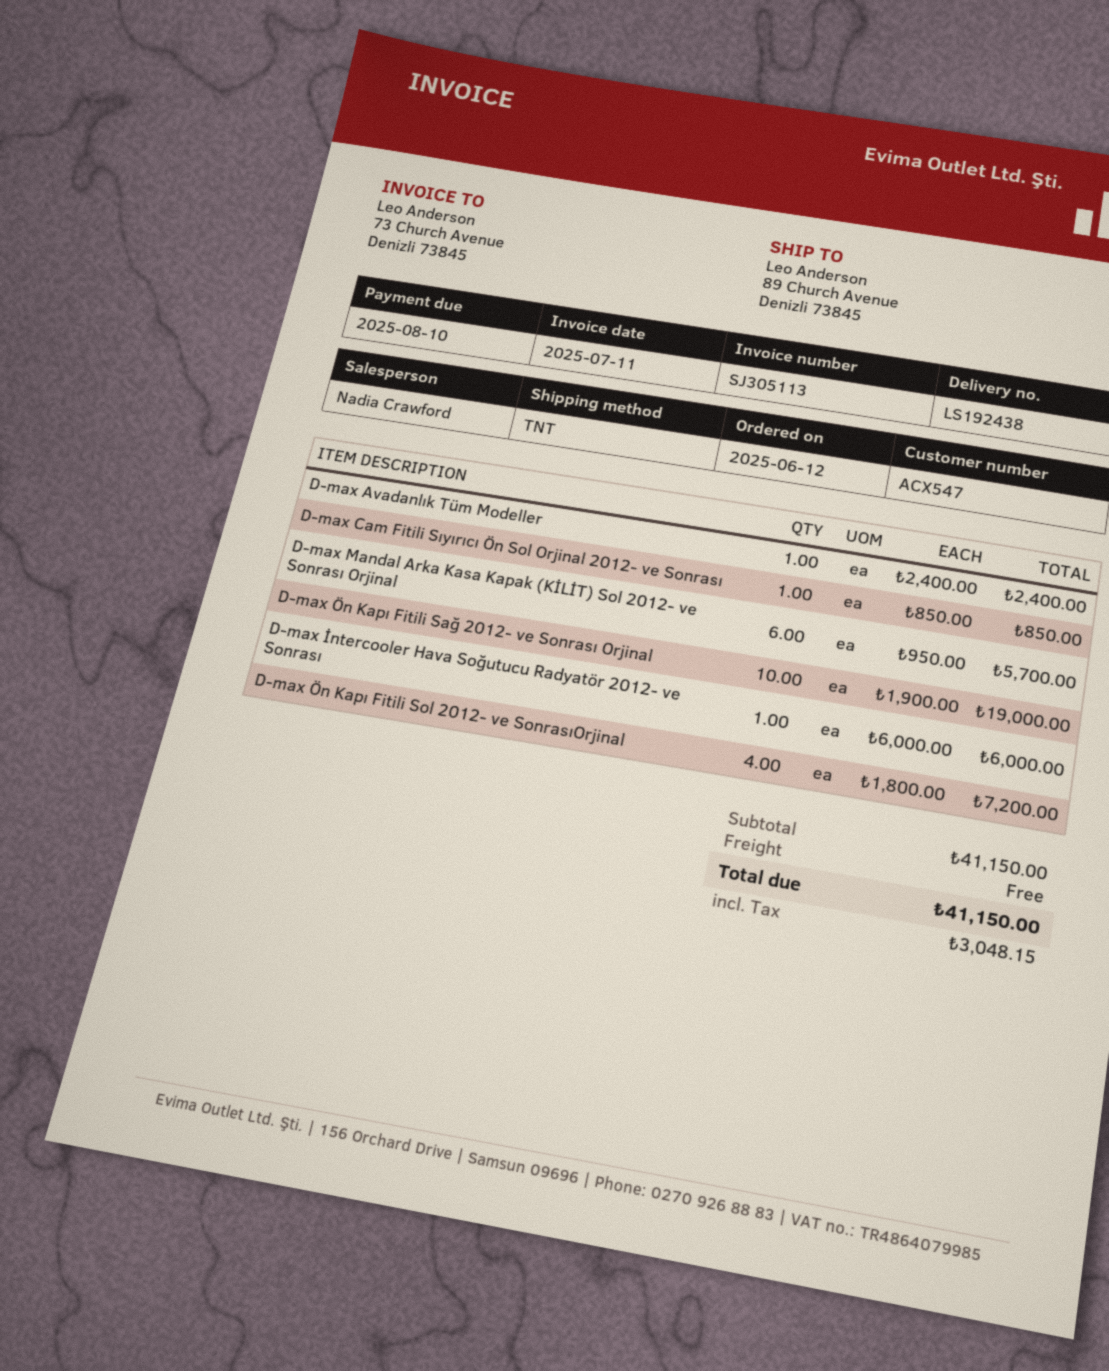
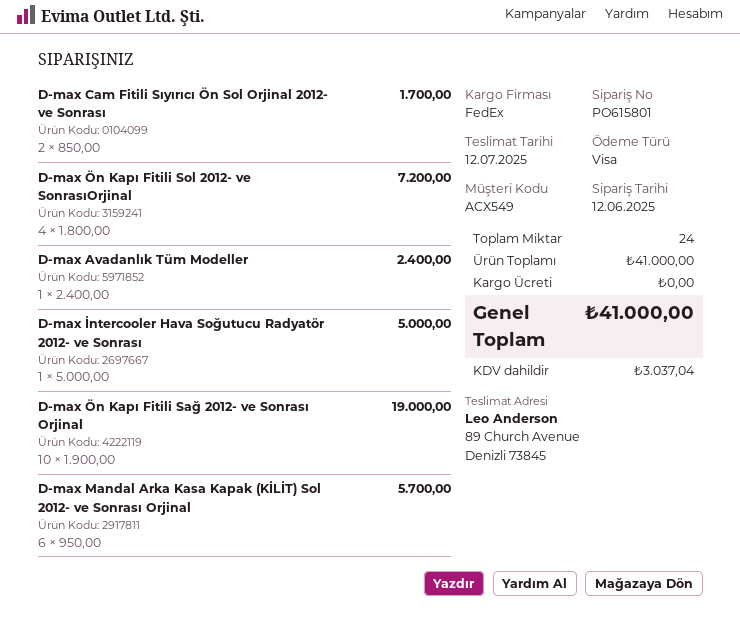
customer number: ACX547 -> ACX549
shipping method: TNT -> FedEx
D-max Cam Fitili Sıyırıcı Ön Sol Orjinal 2012- ve Sonrası: 1 x 850.00 = 850.00 -> 2 x 850.00 = 1700.00
D-max İntercooler Hava Soğutucu Radyatör 2012- ve Sonrası: 1 x 6000.00 = 6000.00 -> 1 x 5000.00 = 5000.00
subtotal: 41150.00 -> 41000.00
tax: 3048.15 -> 3037.04
total: 41150.00 -> 41000.00

